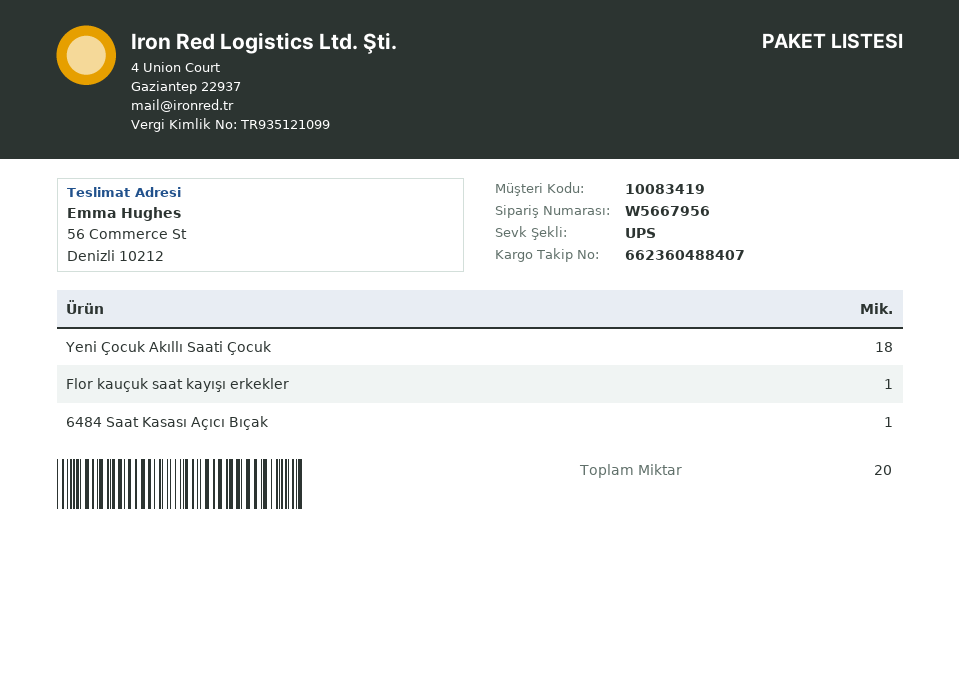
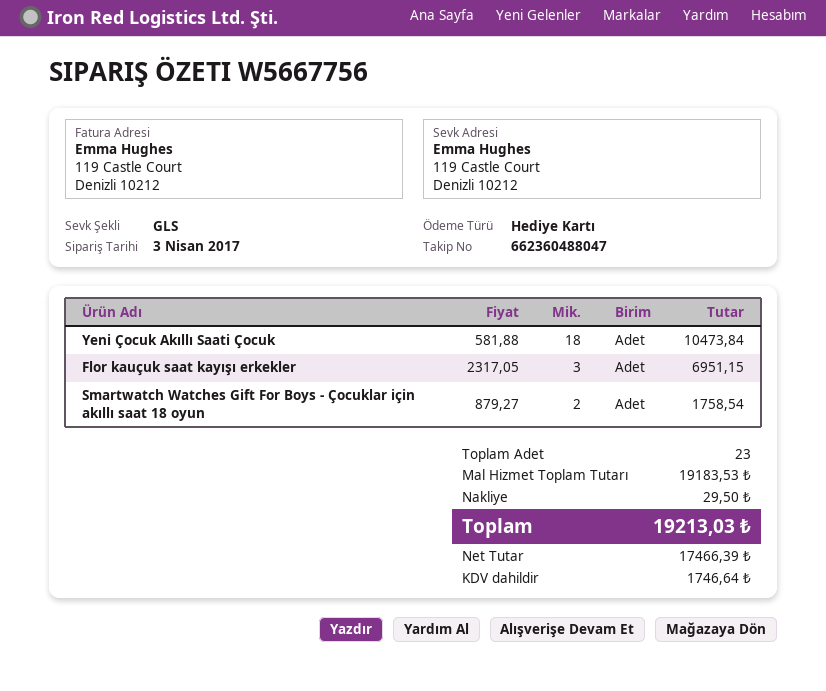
order number: W5667956 -> W5667756
shipping method: UPS -> GLS
tracking number: 662360488407 -> 662360488047
ship to: 56 Commerce St, Denizli 10212 -> 119 Castle Court, Denizli 10212
Flor kauçuk saat kayışı erkekler: 1 -> 3
6484 Saat Kasası Açıcı Bıçak: 1 -> none
Smartwatch Watches Gift For Boys - Çocuklar için akıllı saat 18 oyun: none -> 2
total quantity: 20 -> 23

